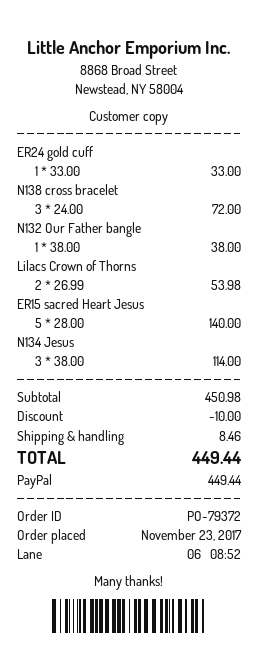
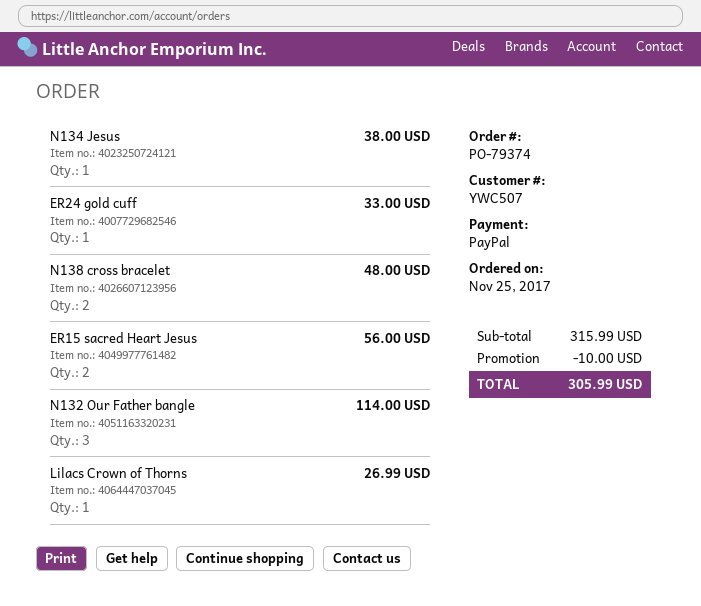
order number: PO-79372 -> PO-79374
order date: 2017-11-23 -> 2017-11-25
N138 cross bracelet: 3 for 72.00 -> 2 for 48.00
N132 Our Father bangle: 1 for 38.00 -> 3 for 114.00
Lilacs Crown of Thorns: 2 for 53.98 -> 1 for 26.99
ER15 sacred Heart Jesus: 5 for 140.00 -> 2 for 56.00
N134 Jesus: 3 for 114.00 -> 1 for 38.00
subtotal: 450.98 -> 315.99
shipping: 8.46 -> none
total: 449.44 -> 305.99

